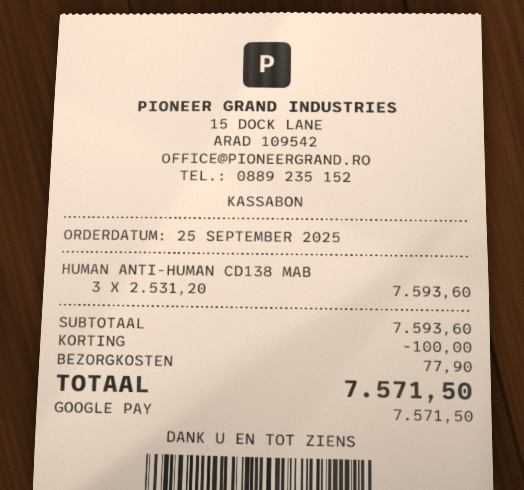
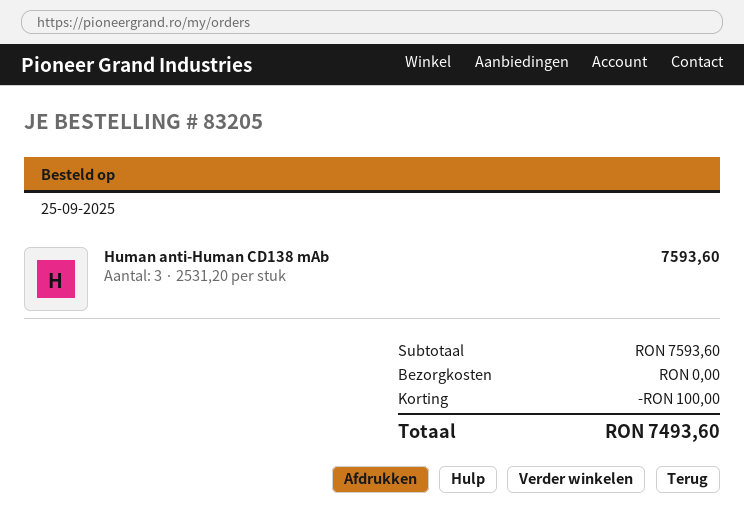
shipping: 77.90 -> 0.00
total: 7571.50 -> 7493.60

